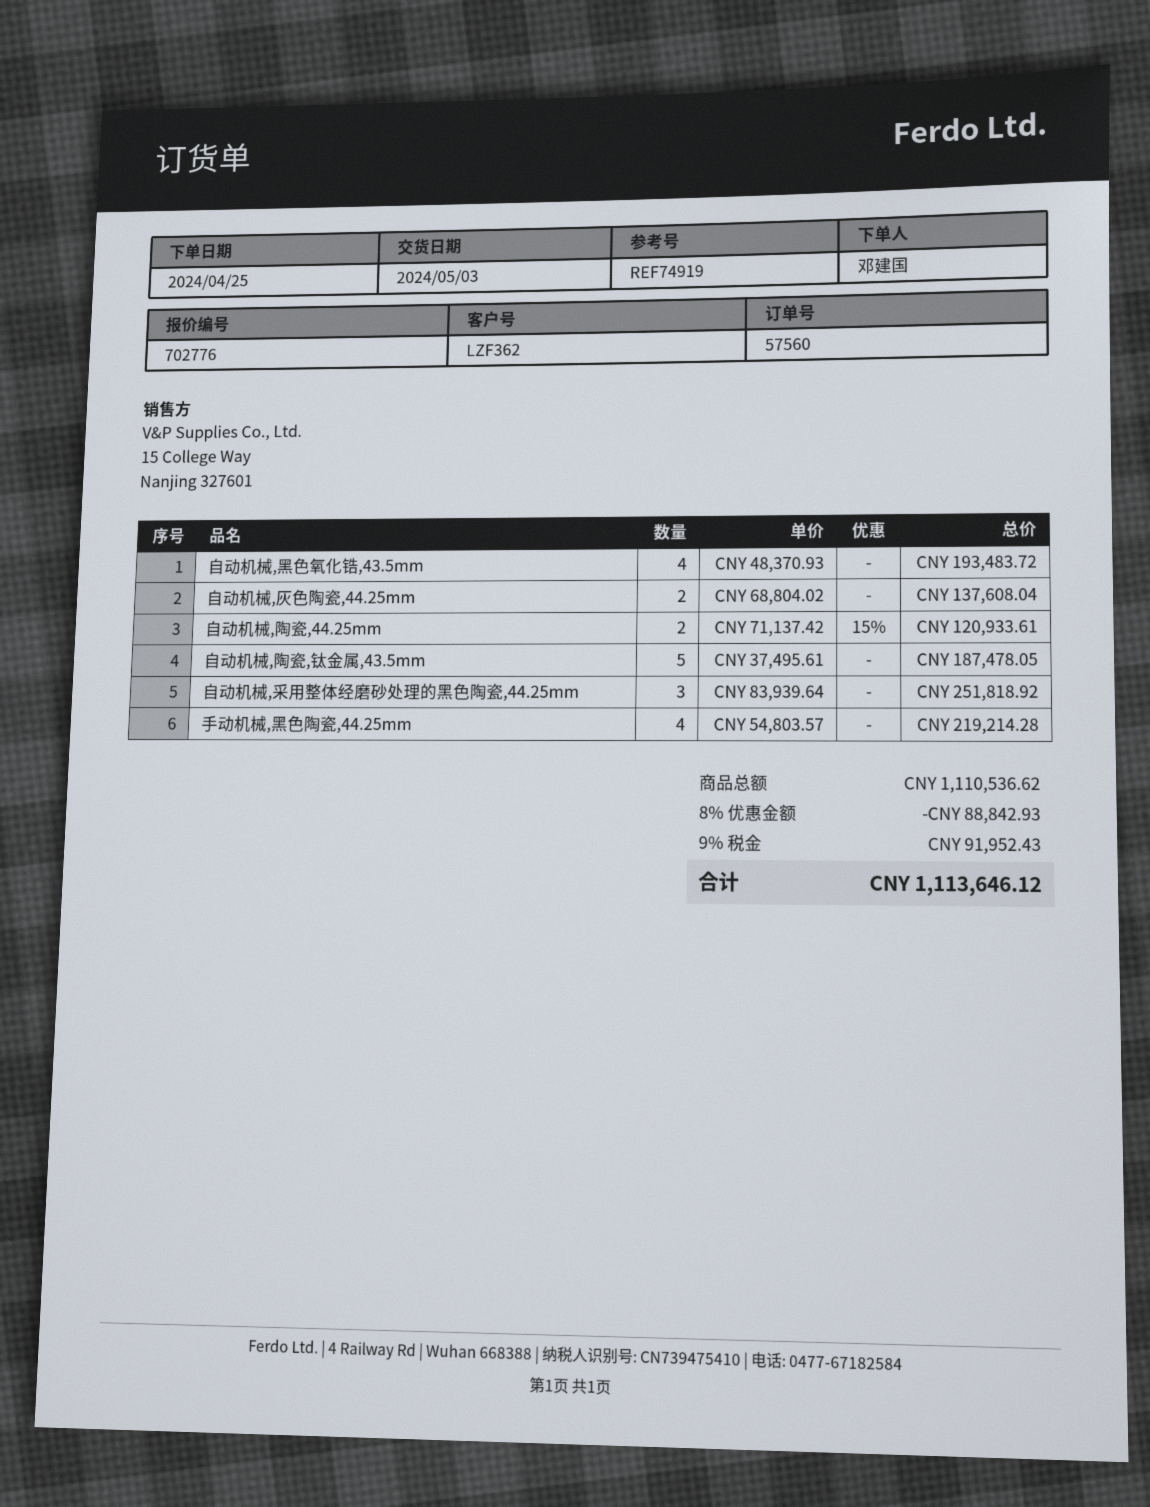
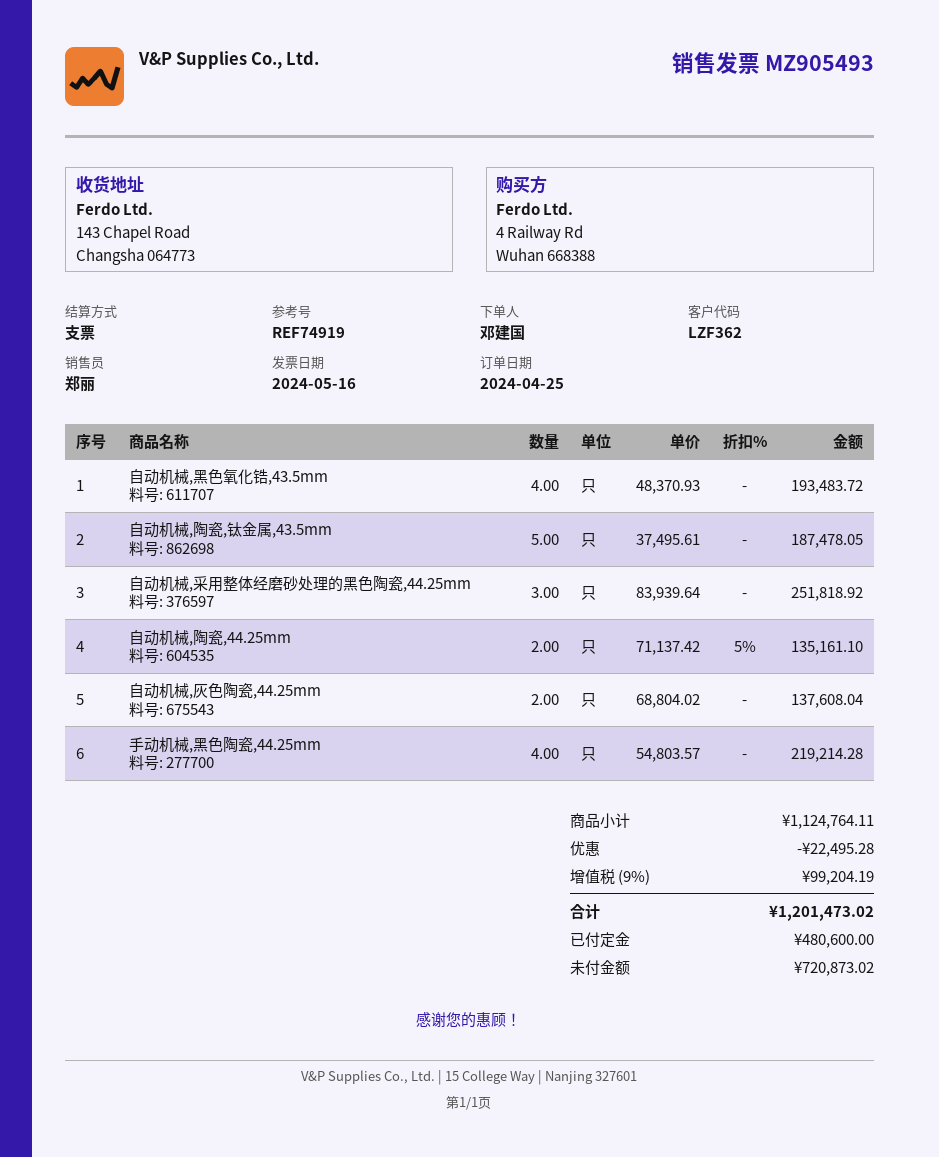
自动机械,陶瓷,44.25mm: 2 x 71137.42 - 15% = 120933.61 -> 2 x 71137.42 - 5% = 135161.10
subtotal: 1110536.62 -> 1124764.11
discount: 88842.93 -> 22495.28
tax: 9% = 91952.43 -> 9% = 99204.19
total: 1113646.12 -> 1201473.02

